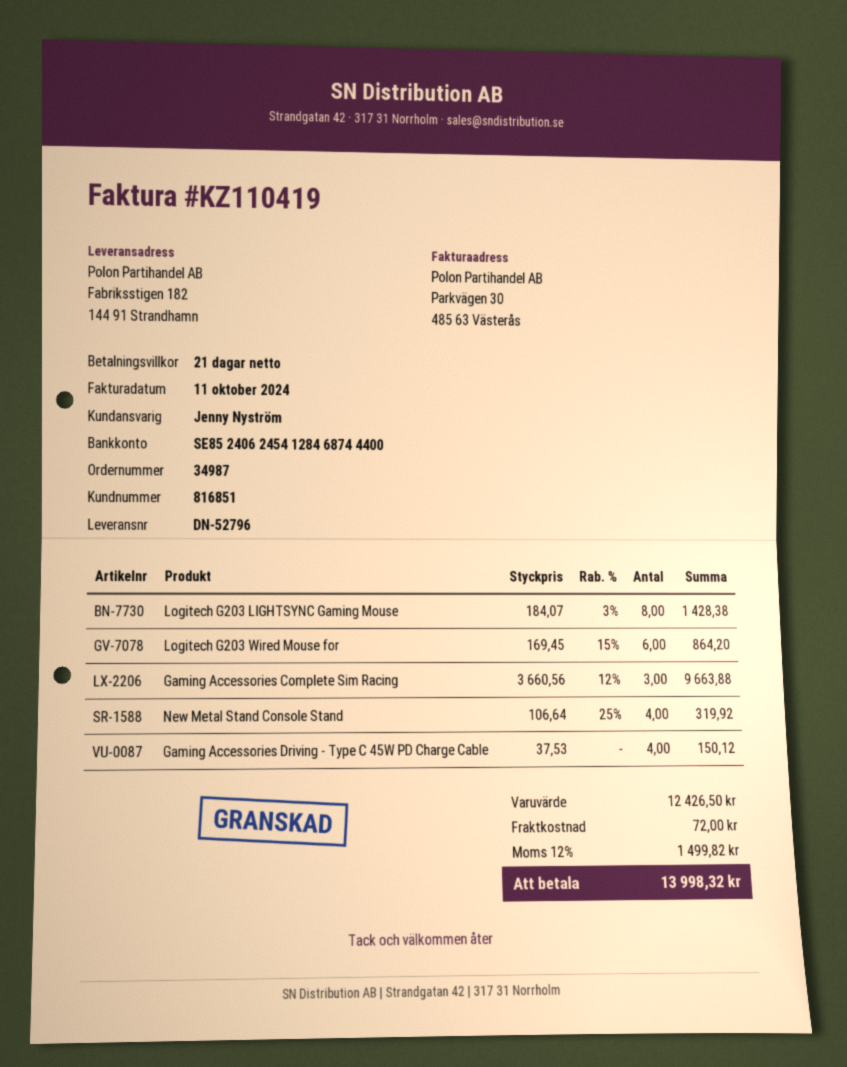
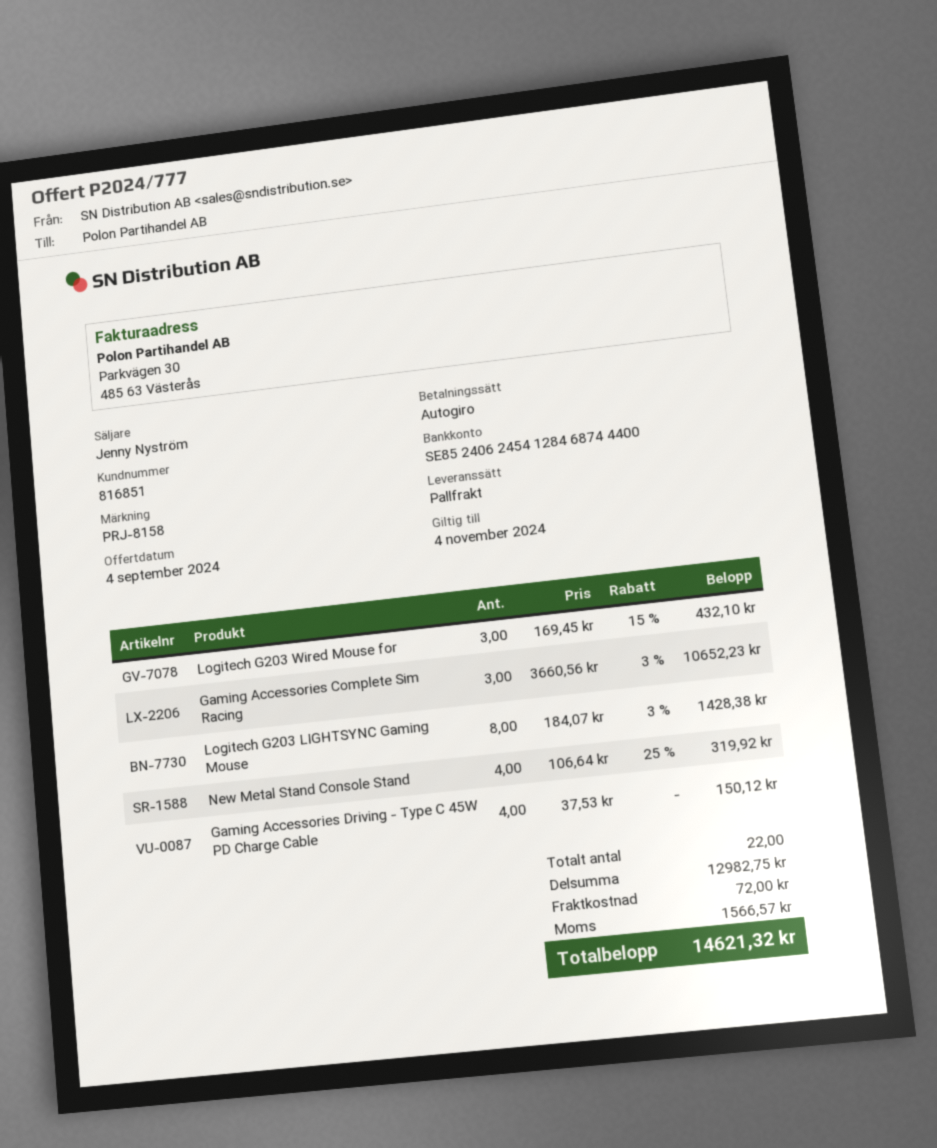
Logitech G203 Wired Mouse for: 6 x 169.45 - 15% = 864.20 -> 3 x 169.45 - 15% = 432.10
Gaming Accessories Complete Sim Racing: 3 x 3660.56 - 12% = 9663.88 -> 3 x 3660.56 - 3% = 10652.23
subtotal: 12426.50 -> 12982.75
tax: 1499.82 -> 1566.57
total: 13998.32 -> 14621.32

